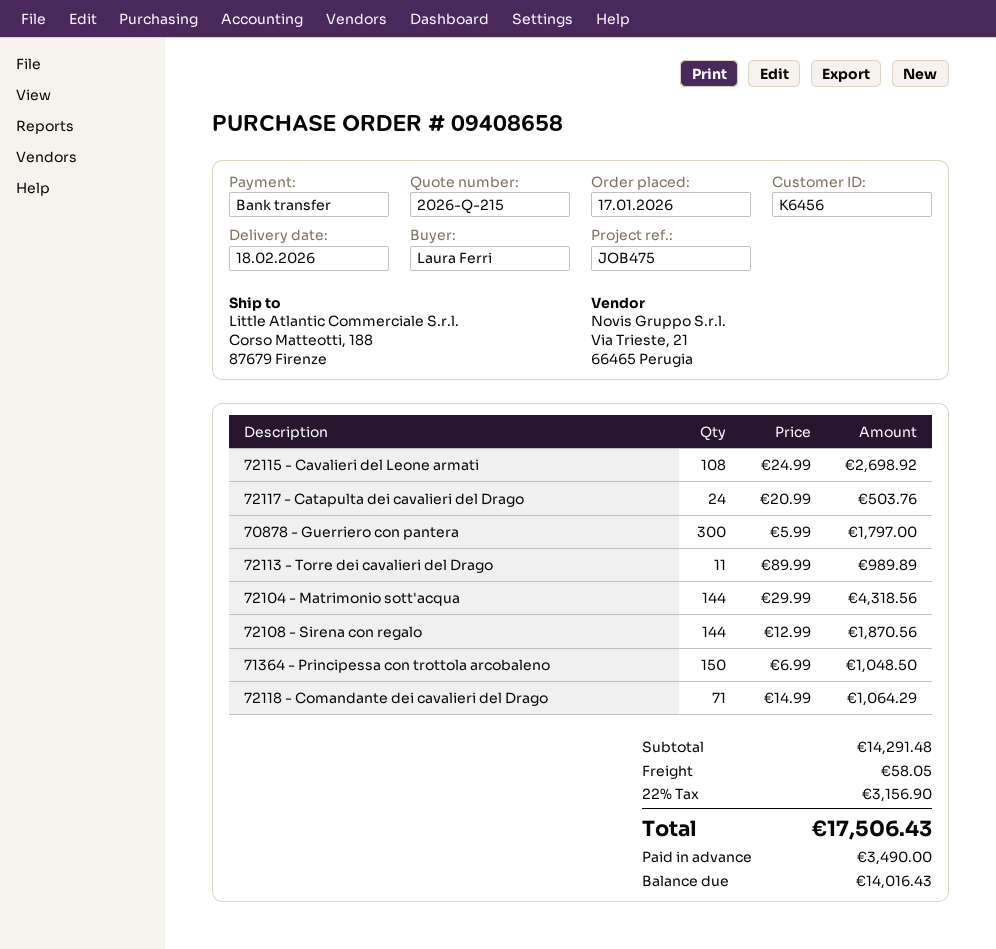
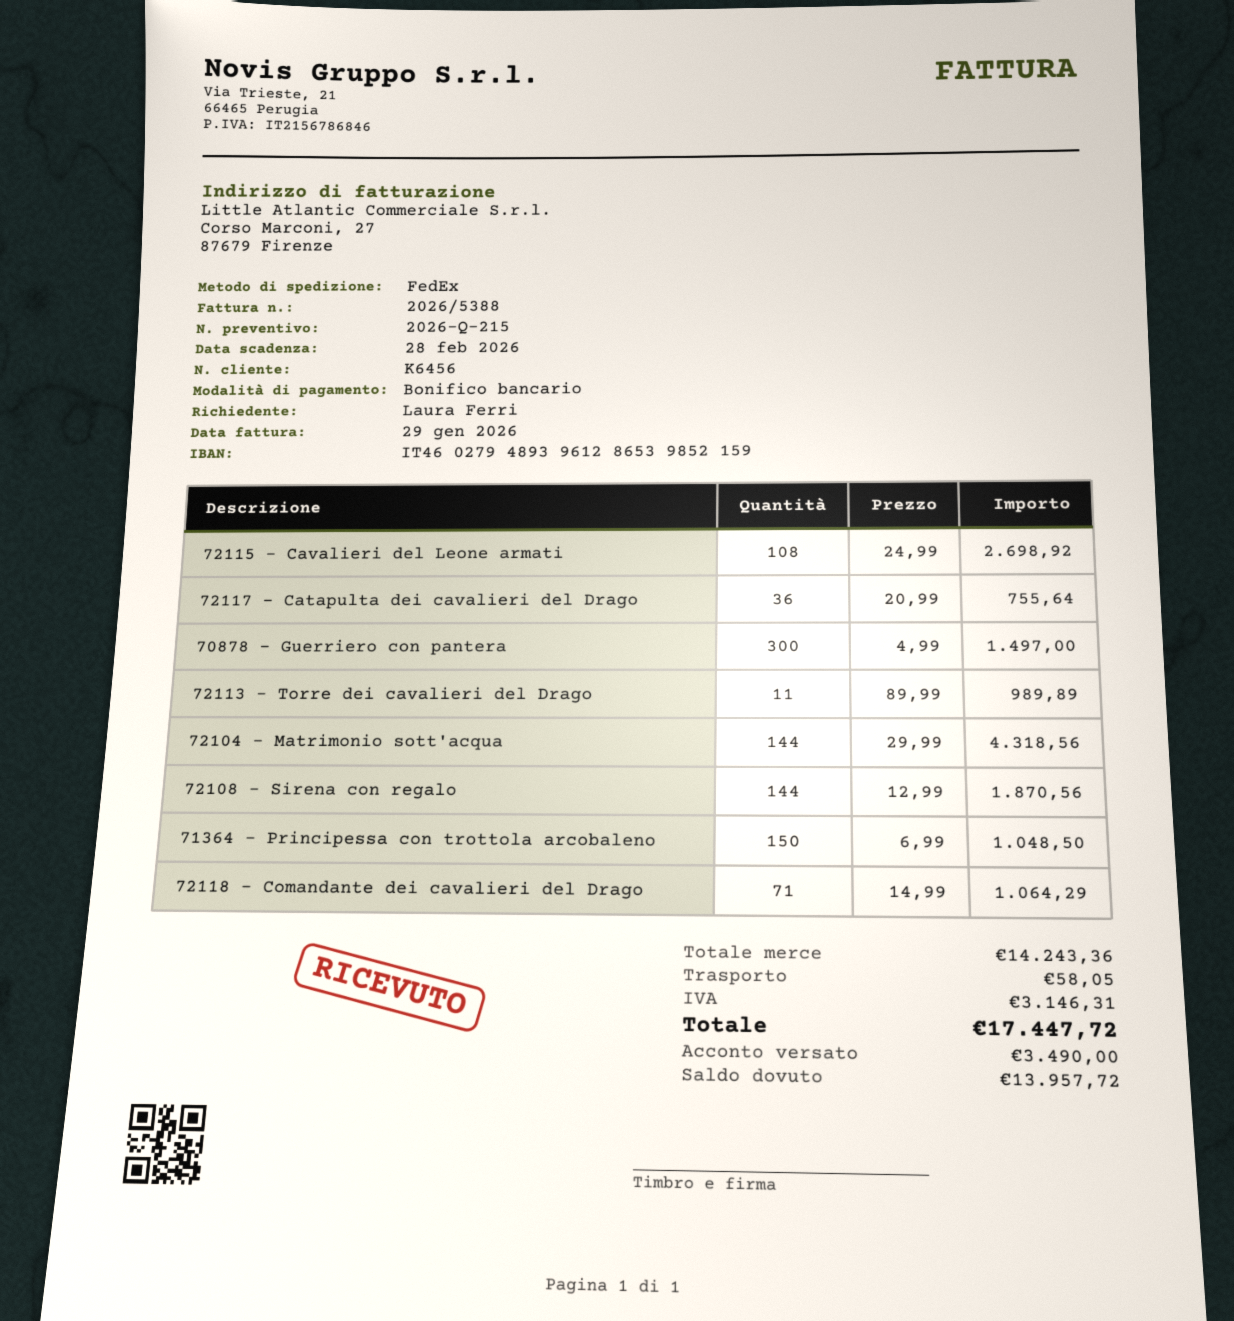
72117 - Catapulta dei cavalieri del Drago: 24 x 20.99 = 503.76 -> 36 x 20.99 = 755.64
70878 - Guerriero con pantera: 300 x 5.99 = 1797.00 -> 300 x 4.99 = 1497.00
subtotal: 14291.48 -> 14243.36
tax: 3156.90 -> 3146.31
total: 17506.43 -> 17447.72
balance: 14016.43 -> 13957.72

